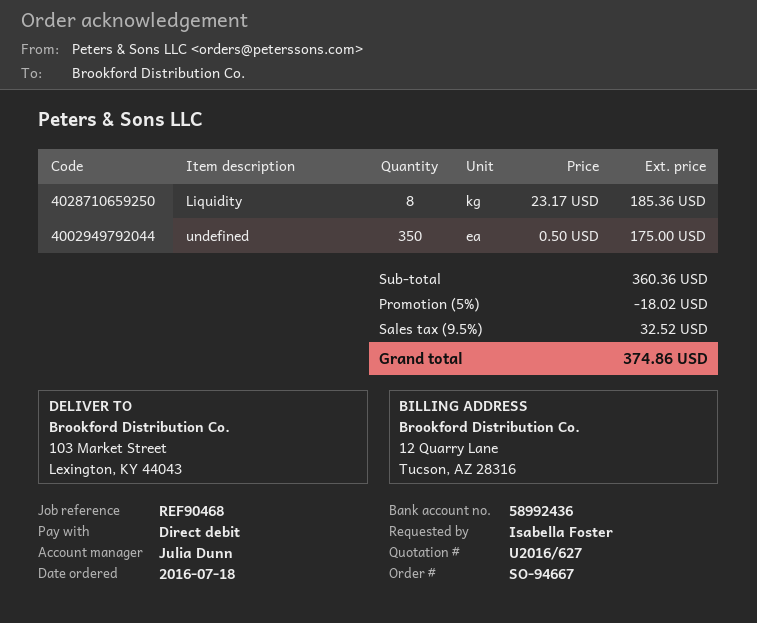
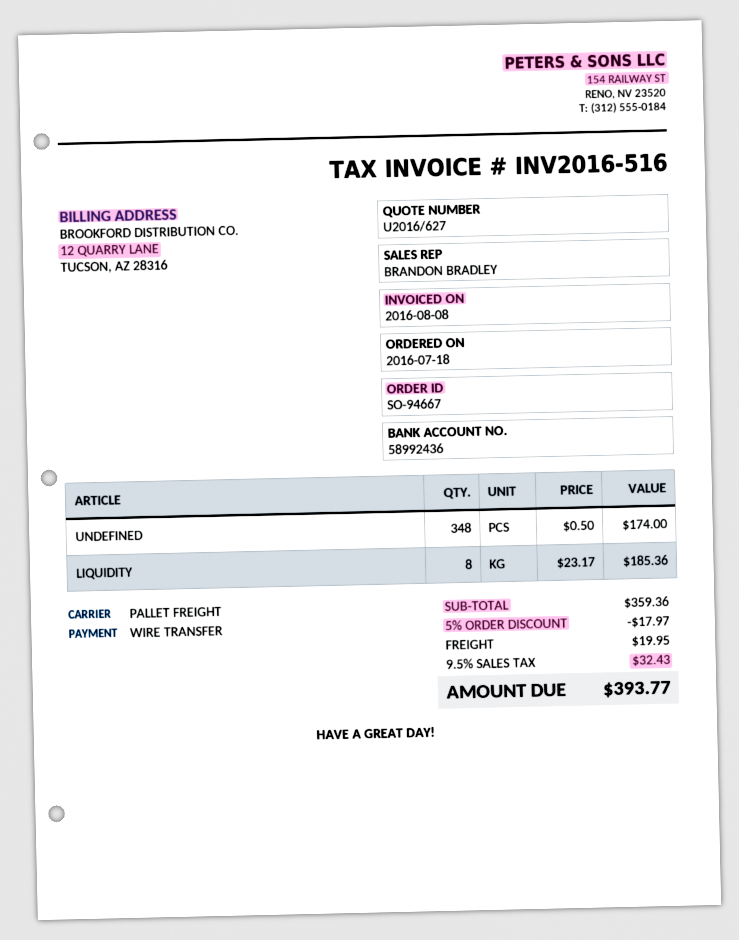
sales rep: Julia Dunn -> BRANDON BRADLEY
payment method: direct debit -> bank transfer
undefined: 350 x 0.50 = 175.00 -> 348 x 0.50 = 174.00
subtotal: 360.36 -> 359.36
discount: 5% = 18.02 -> 5% = 17.97
shipping: none -> 19.95
tax: 9.5% = 32.52 -> 9.5% = 32.43
total: 374.86 -> 393.77

